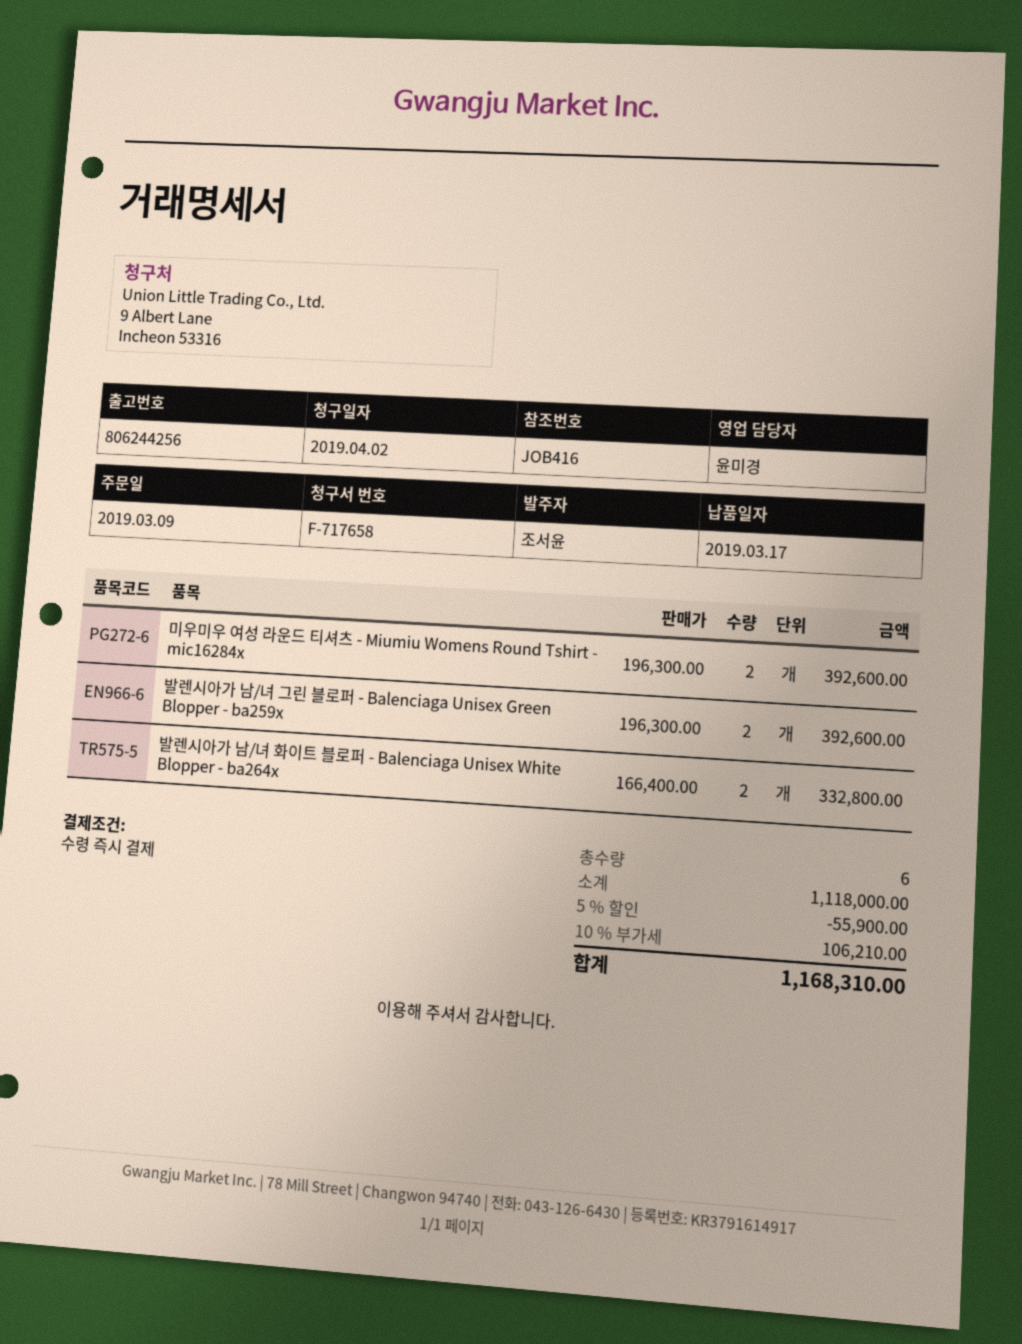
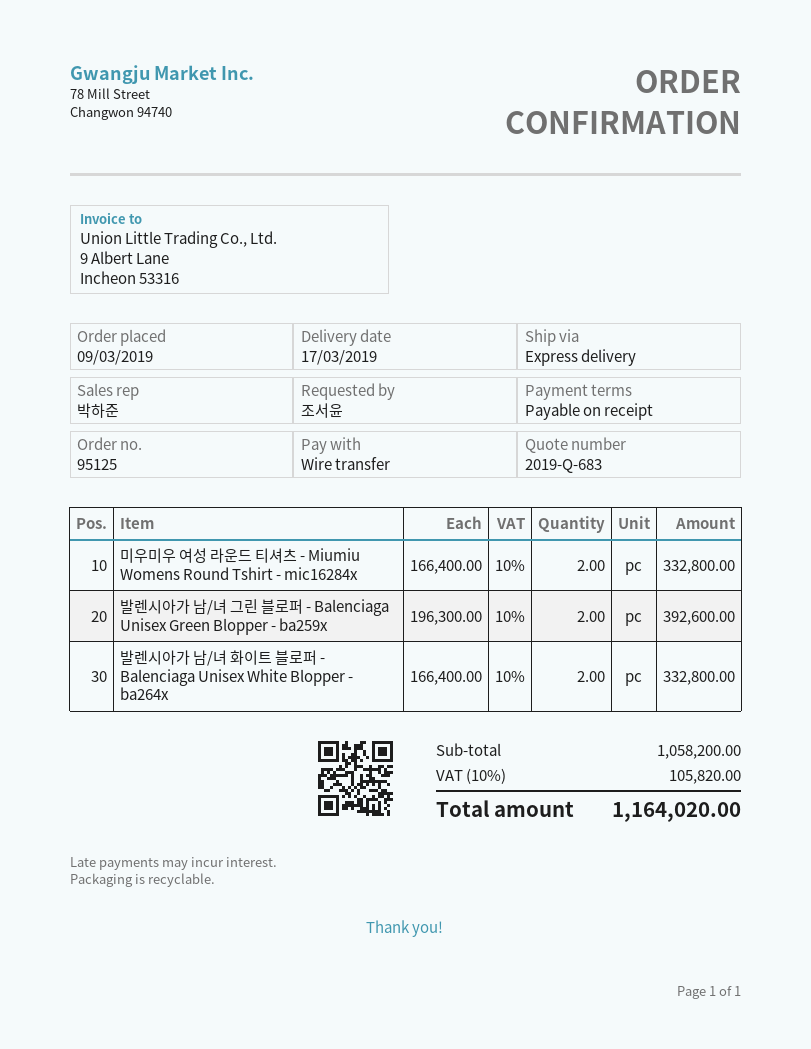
sales rep: 윤미경 -> 박하준
미우미우 여성 라운드 티셔츠 - Miumiu Womens Round Tshirt - mic16284x: 2 x 196300.00 = 392600.00 -> 2 x 166400.00 = 332800.00
subtotal: 1118000.00 -> 1058200.00
discount: 5% = 55900.00 -> none
tax: 10% = 106210.00 -> 10% = 105820.00
total: 1168310.00 -> 1164020.00

